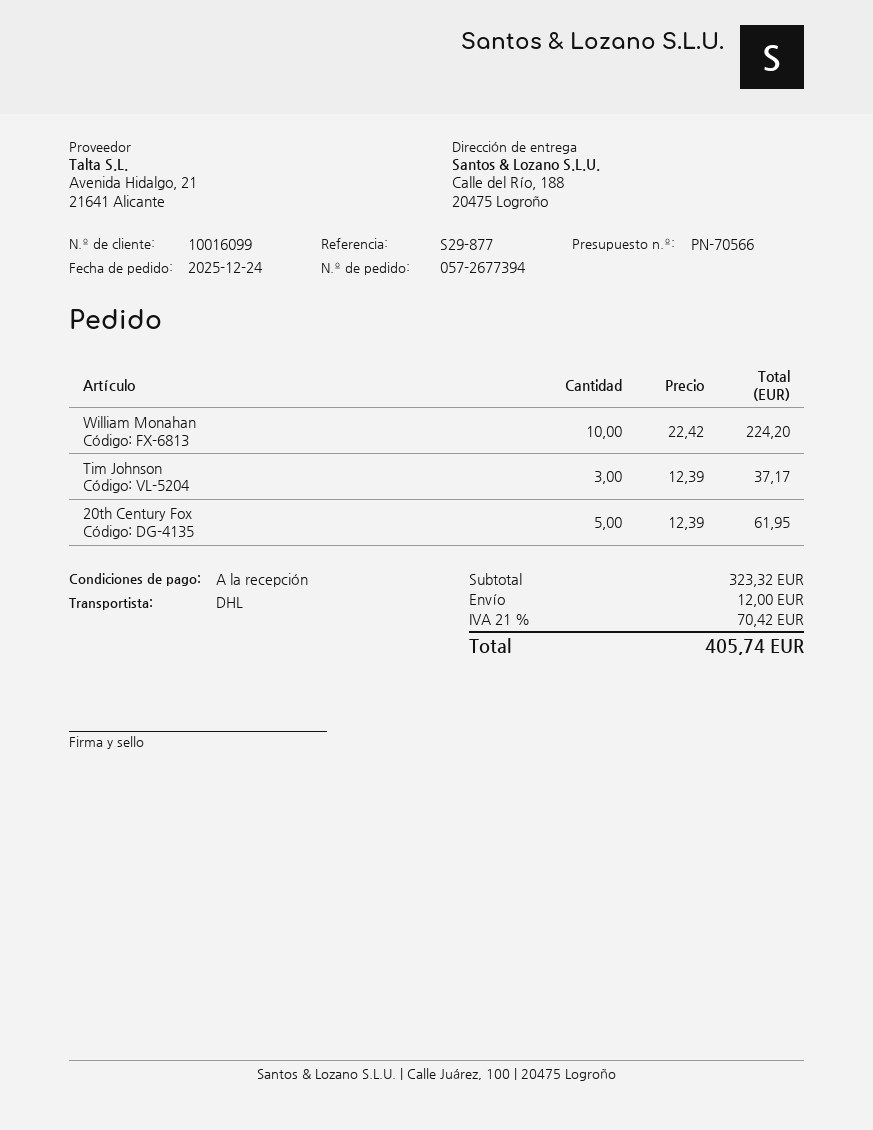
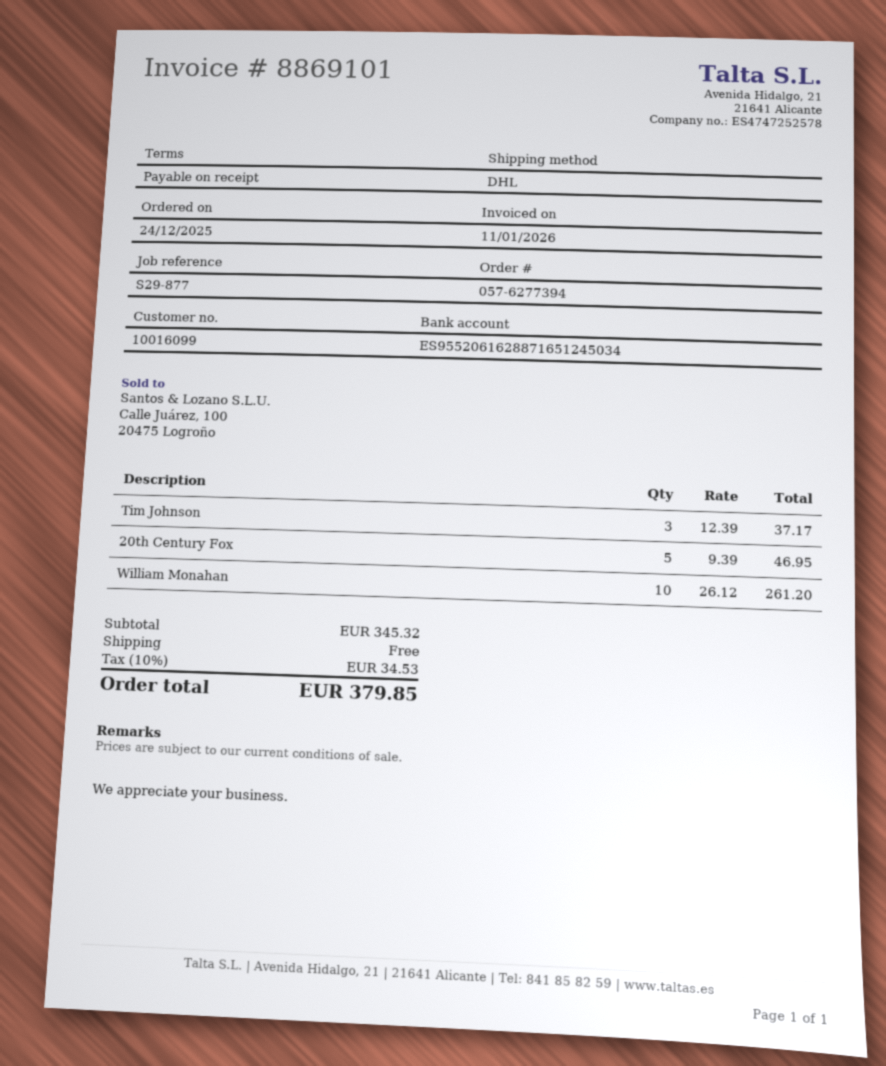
order number: 057-2677394 -> 057-6277394
William Monahan: 10 x 22.42 = 224.20 -> 10 x 26.12 = 261.20
20th Century Fox: 5 x 12.39 = 61.95 -> 5 x 9.39 = 46.95
subtotal: 323.32 -> 345.32
shipping: 12.00 -> 0.00
tax: 21% = 70.42 -> 10% = 34.53
total: 405.74 -> 379.85

